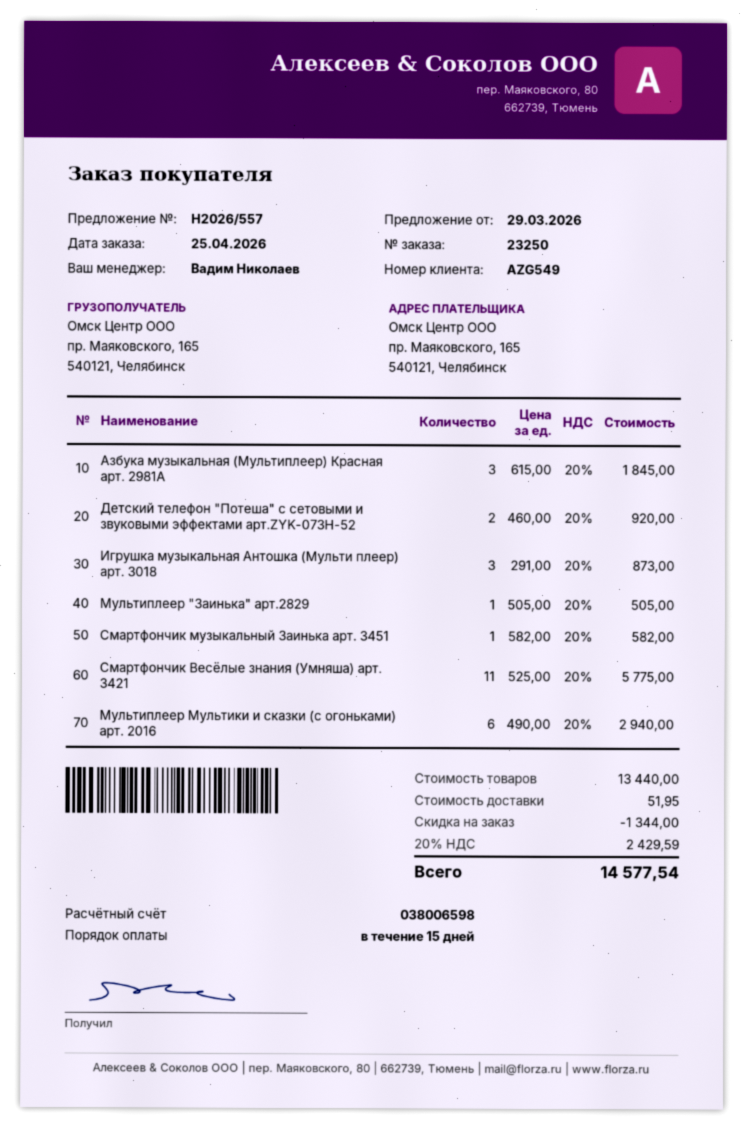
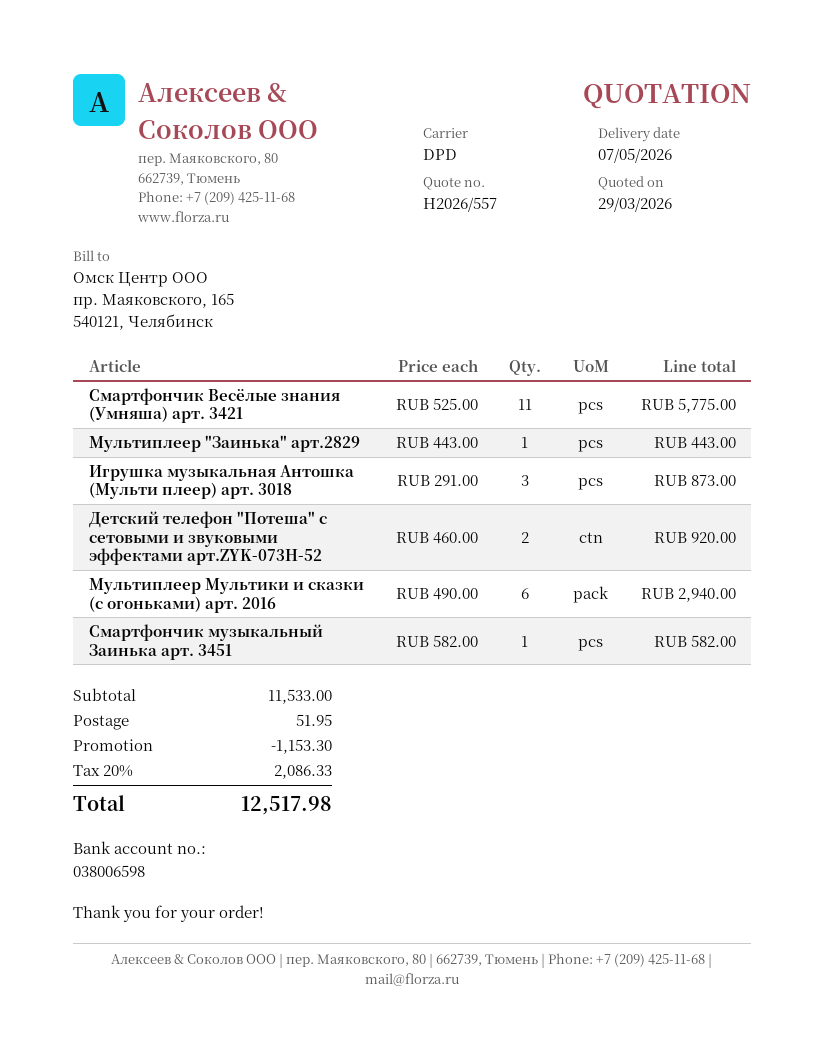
Азбука музыкальная (Мультиплеер) Красная арт. 2981А: 3 x 615.00 = 1845.00 -> none
Мультиплеер "Заинька" арт.2829: 1 x 505.00 = 505.00 -> 1 x 443.00 = 443.00
subtotal: 13440.00 -> 11533.00
discount: 1344.00 -> 1153.30
tax: 20% = 2429.59 -> 20% = 2086.33
total: 14577.54 -> 12517.98

